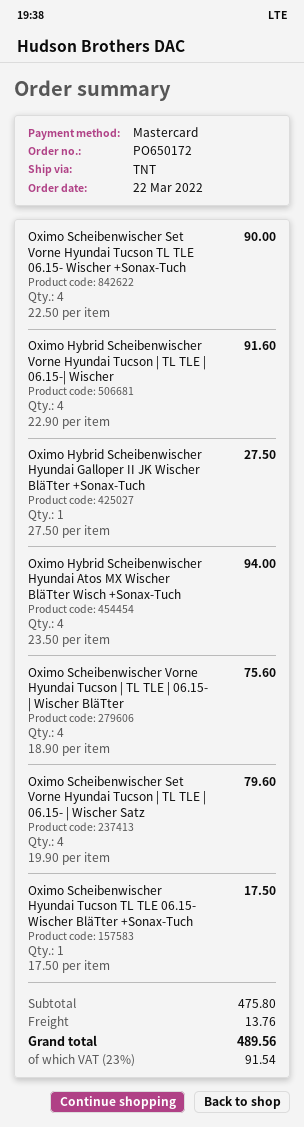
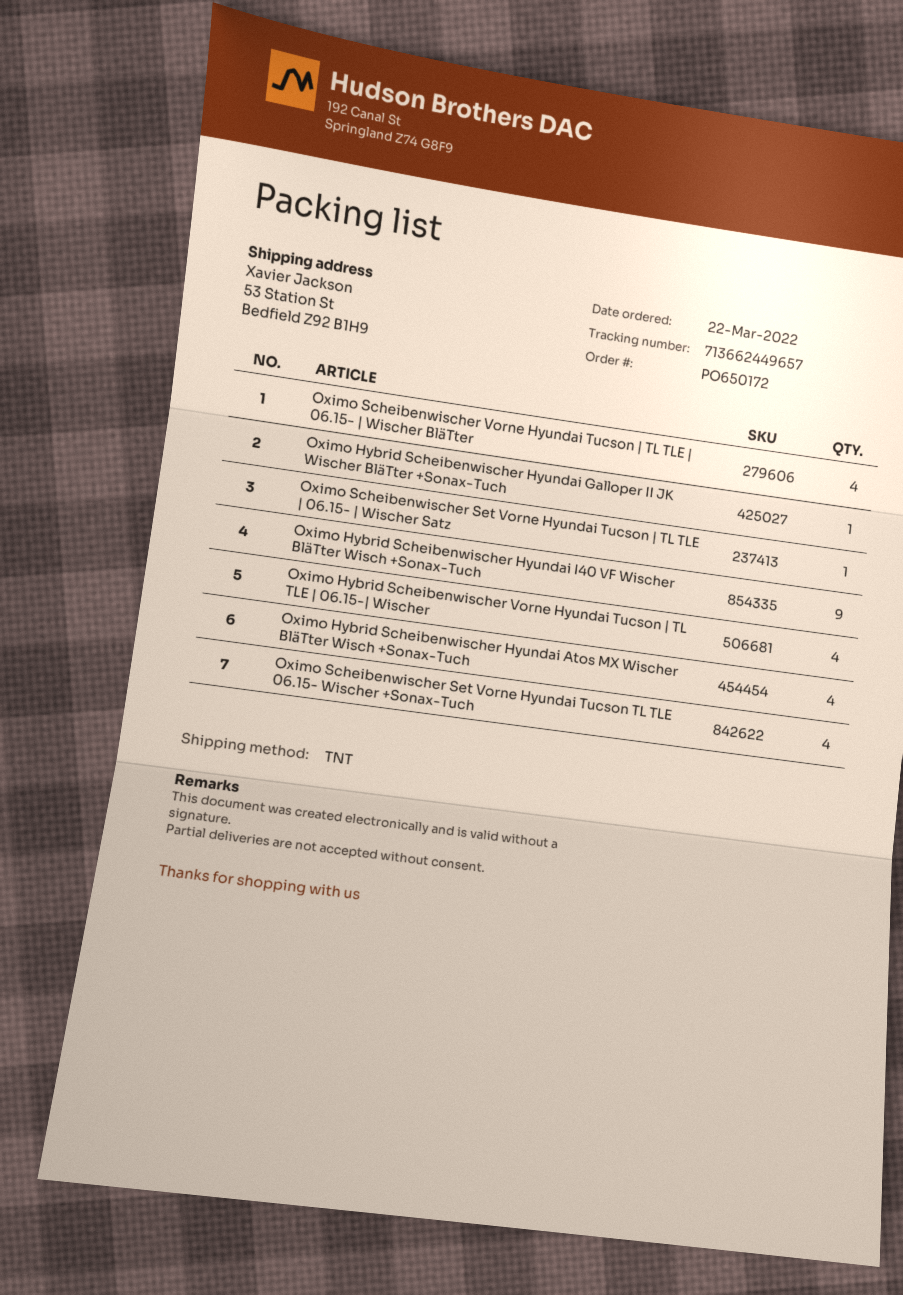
Oximo Scheibenwischer Set Vorne Hyundai Tucson | TL TLE | 06.15- | Wischer Satz: 4 -> 1
Oximo Scheibenwischer Hyundai Tucson TL TLE 06.15- Wischer BläTter +Sonax-Tuch: 1 -> none
Oximo Hybrid Scheibenwischer Hyundai I40 VF Wischer BläTter Wisch +Sonax-Tuch: none -> 9

